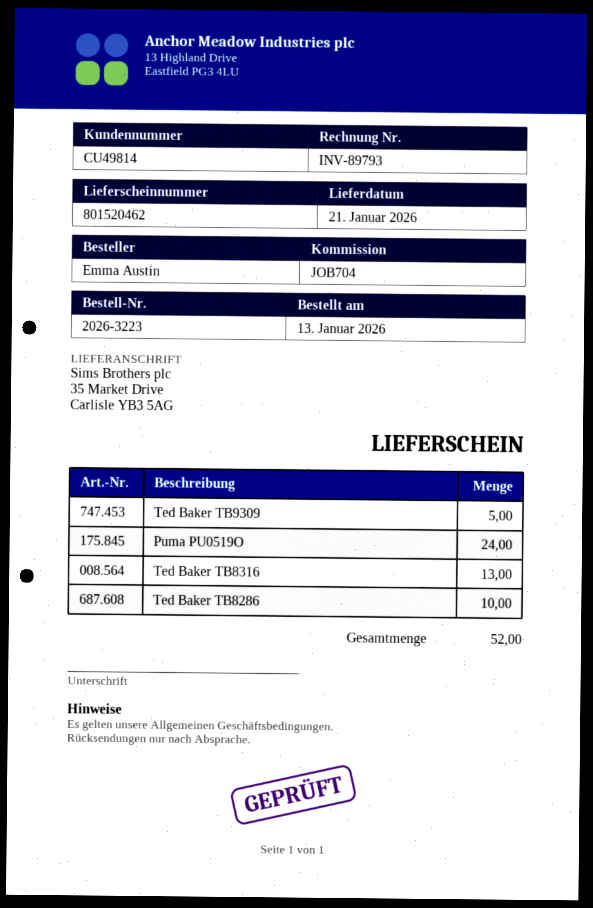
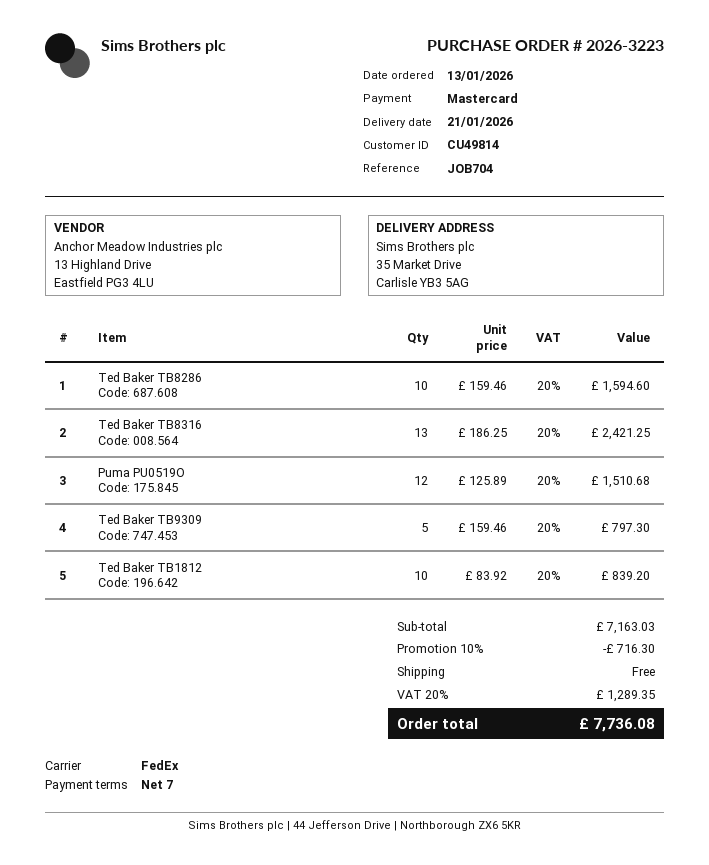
Puma PU0519O: 24 -> 12
Ted Baker TB1812: none -> 10

